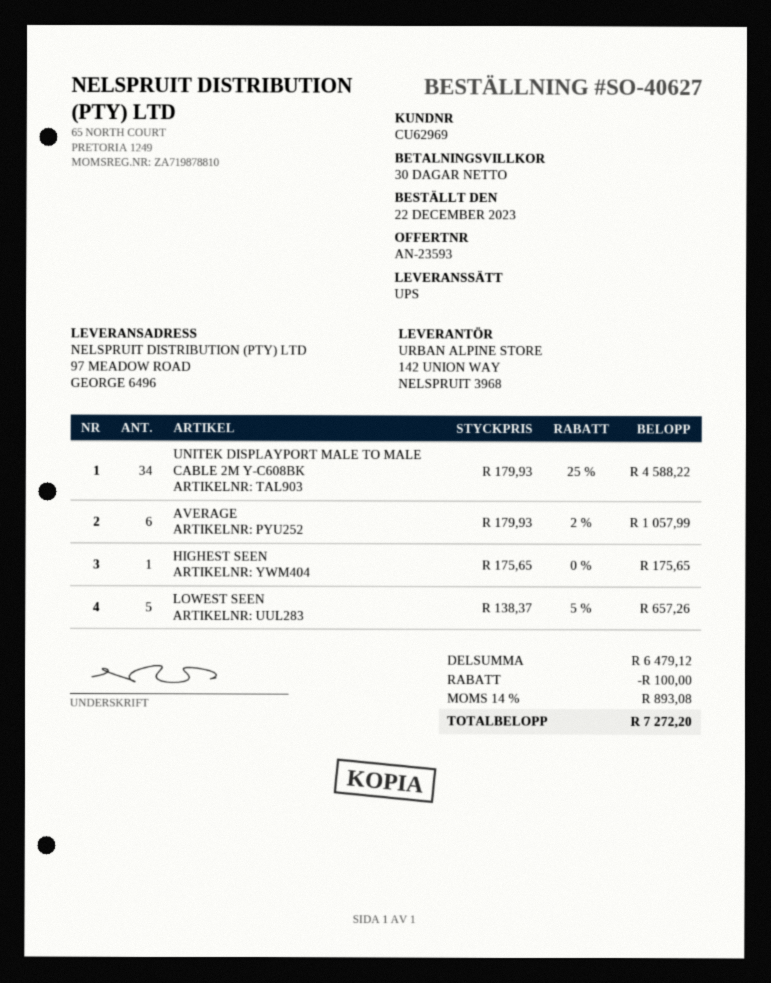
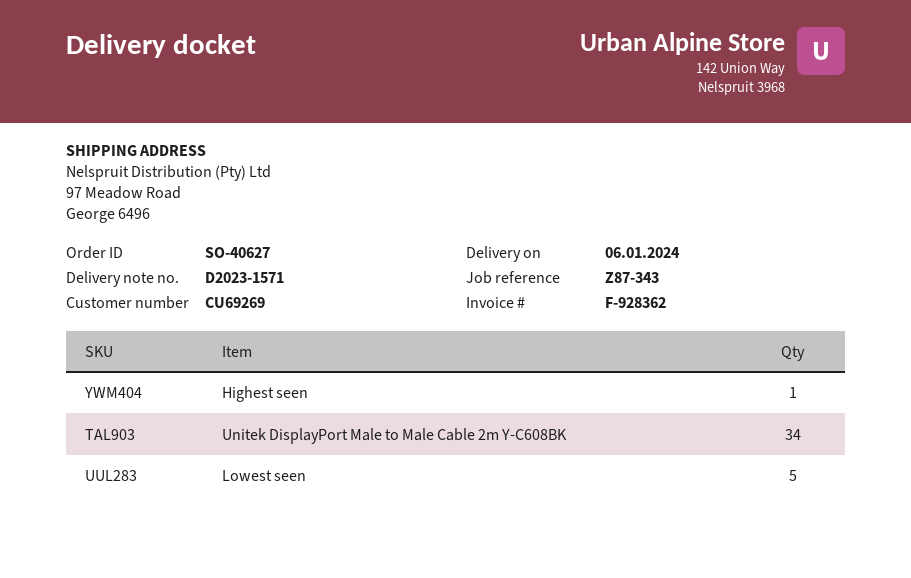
customer number: CU62969 -> CU69269
AVERAGE: 6 -> none

